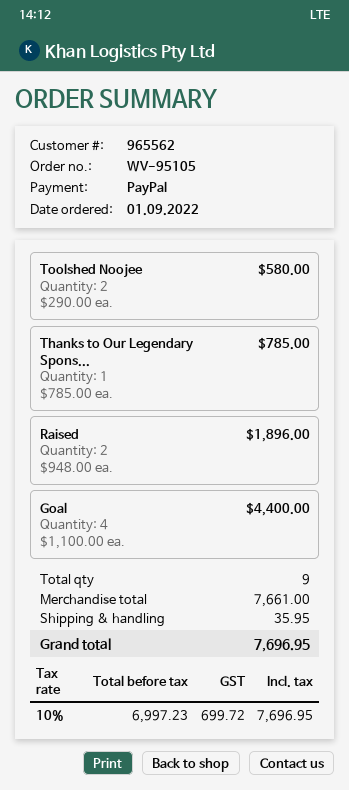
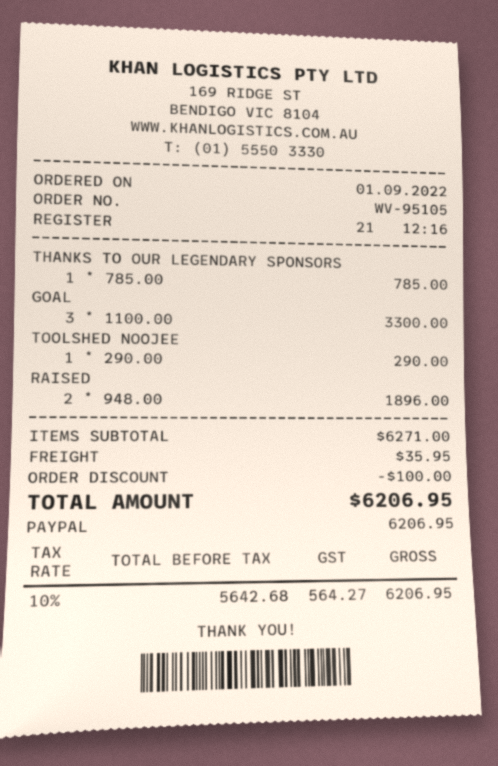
Toolshed Noojee: 2 x 290.00 = 580.00 -> 1 x 290.00 = 290.00
Goal: 4 x 1100.00 = 4400.00 -> 3 x 1100.00 = 3300.00
subtotal: 7661.00 -> 6271.00
discount: none -> 100.00
net: 6997.23 -> 5642.68
tax: 10% = 699.72 -> 10% = 564.27
total: 7696.95 -> 6206.95

